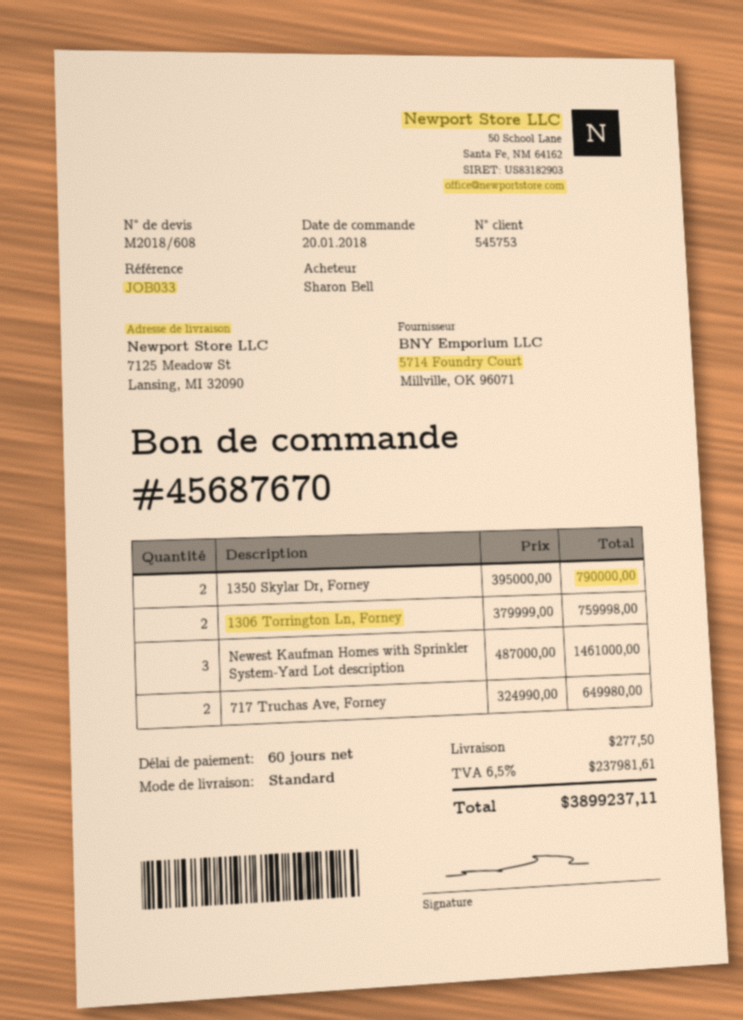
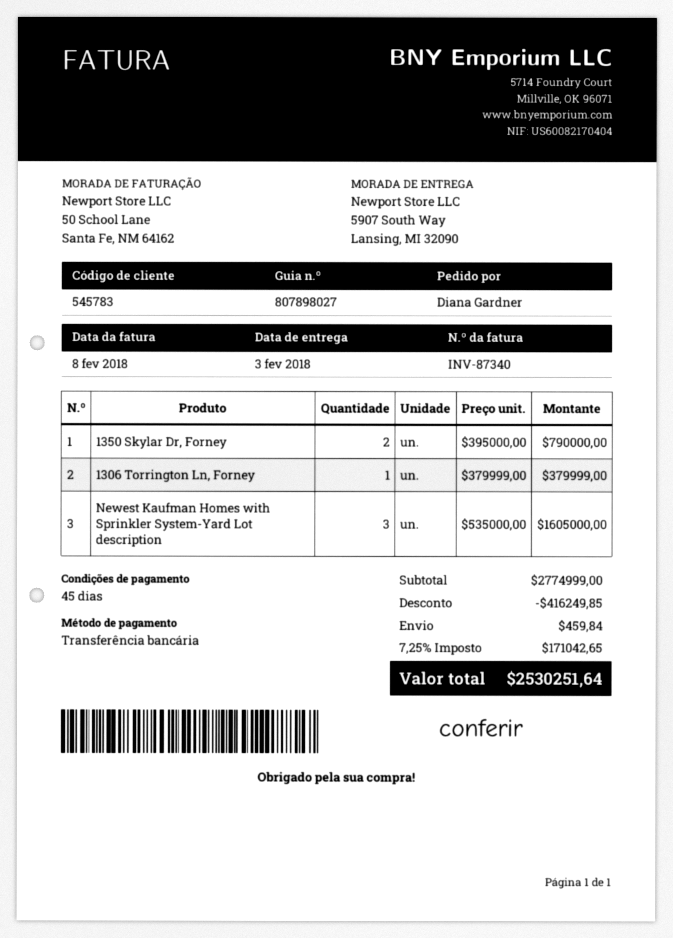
payment terms: 60 days -> 45 days
customer number: 545753 -> 545783
ordered by: Sharon Bell -> Diana Gardner
ship to: 7125 Meadow St, Lansing, MI 32090 -> 5907 South Way, Lansing, MI 32090
1306 Torrington Ln, Forney: 2 x 379999.00 = 759998.00 -> 1 x 379999.00 = 379999.00
Newest Kaufman Homes with Sprinkler System-Yard Lot description: 3 x 487000.00 = 1461000.00 -> 3 x 535000.00 = 1605000.00
717 Truchas Ave, Forney: 2 x 324990.00 = 649980.00 -> none
discount: none -> 416249.85
shipping: 277.50 -> 459.84
tax: 6.5% = 237981.61 -> 7.25% = 171042.65
total: 3899237.11 -> 2530251.64

